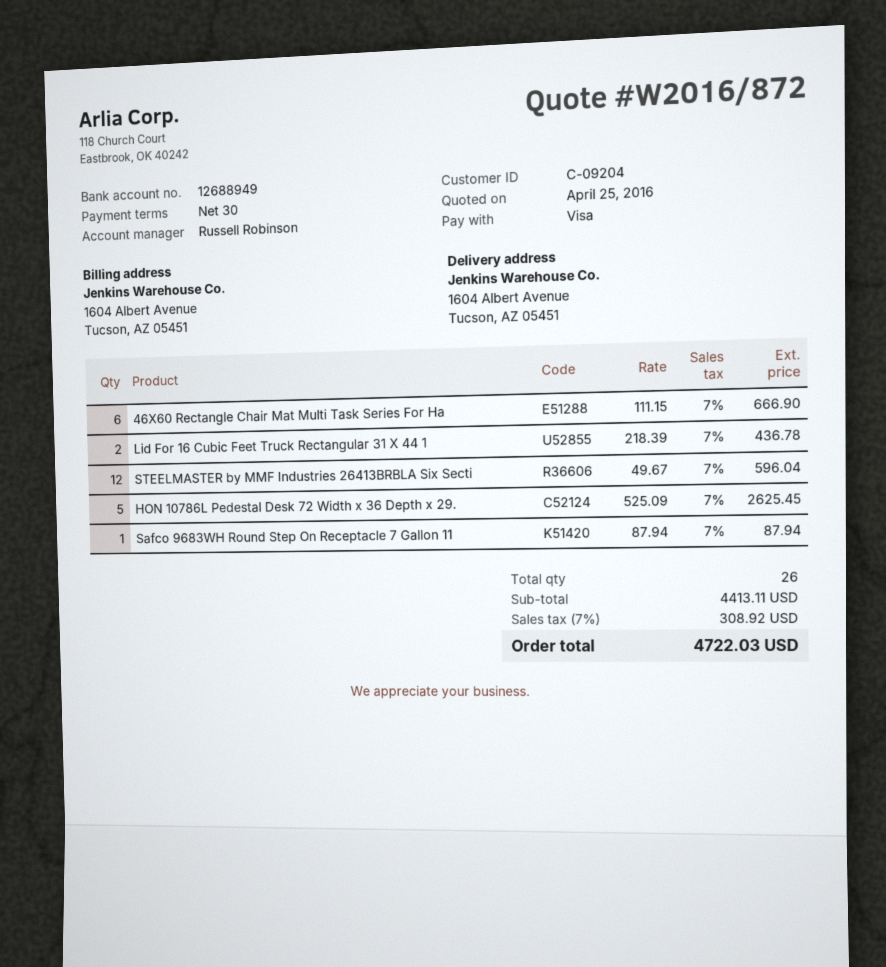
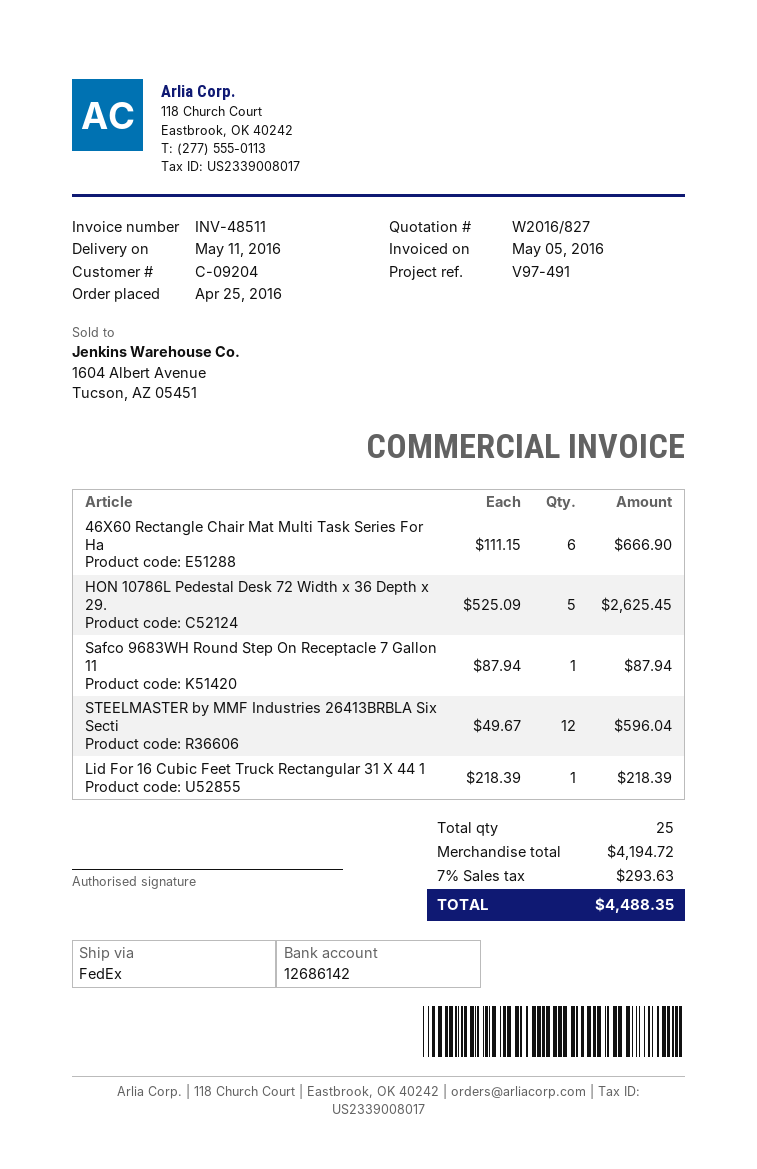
quote number: W2016/872 -> W2016/827
bank account: 12688949 -> 12686142
Lid For 16 Cubic Feet Truck Rectangular 31 X 44 1: 2 x 218.39 = 436.78 -> 1 x 218.39 = 218.39
total quantity: 26 -> 25
subtotal: 4413.11 -> 4194.72
tax: 7% = 308.92 -> 7% = 293.63
total: 4722.03 -> 4488.35

